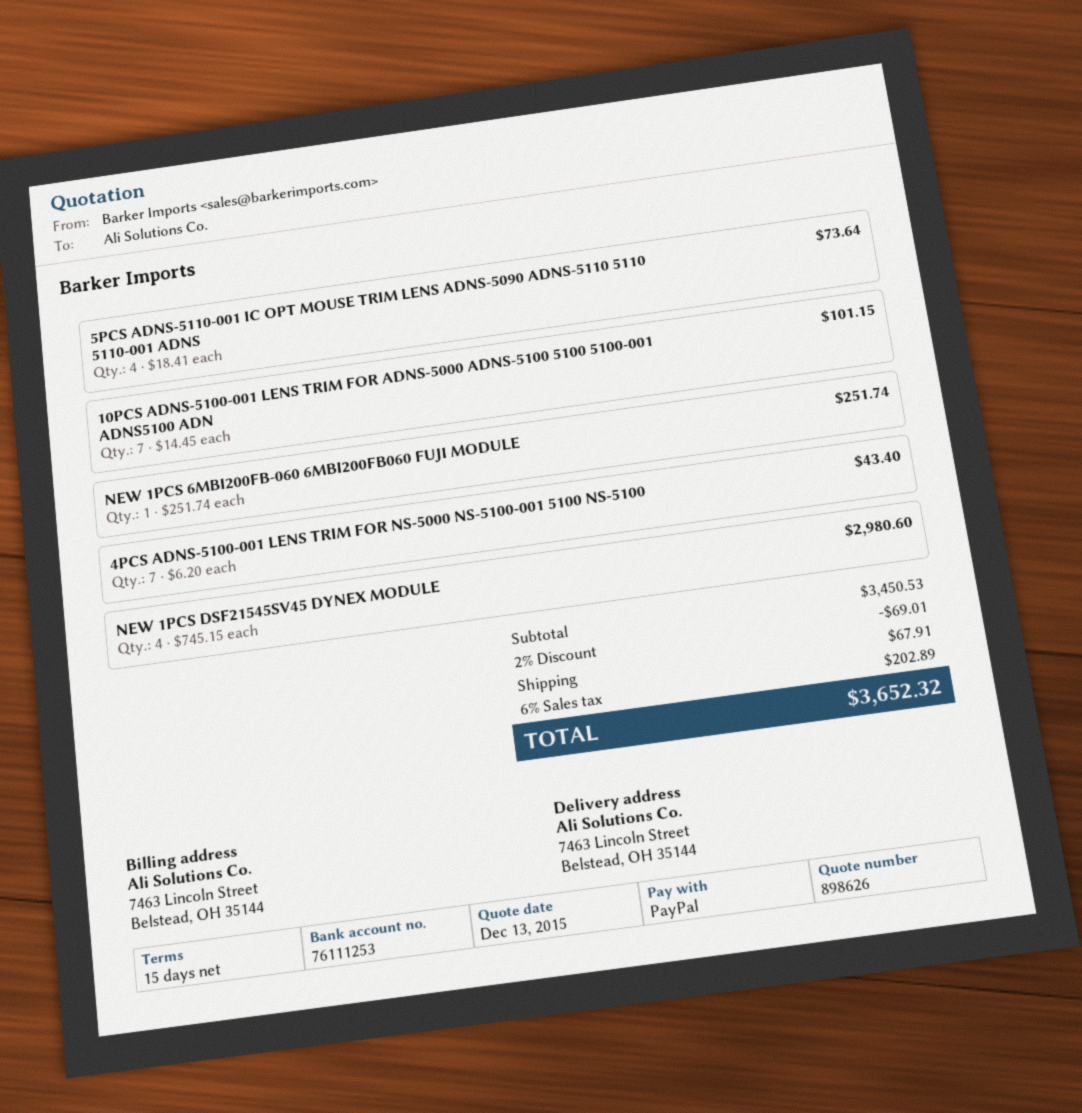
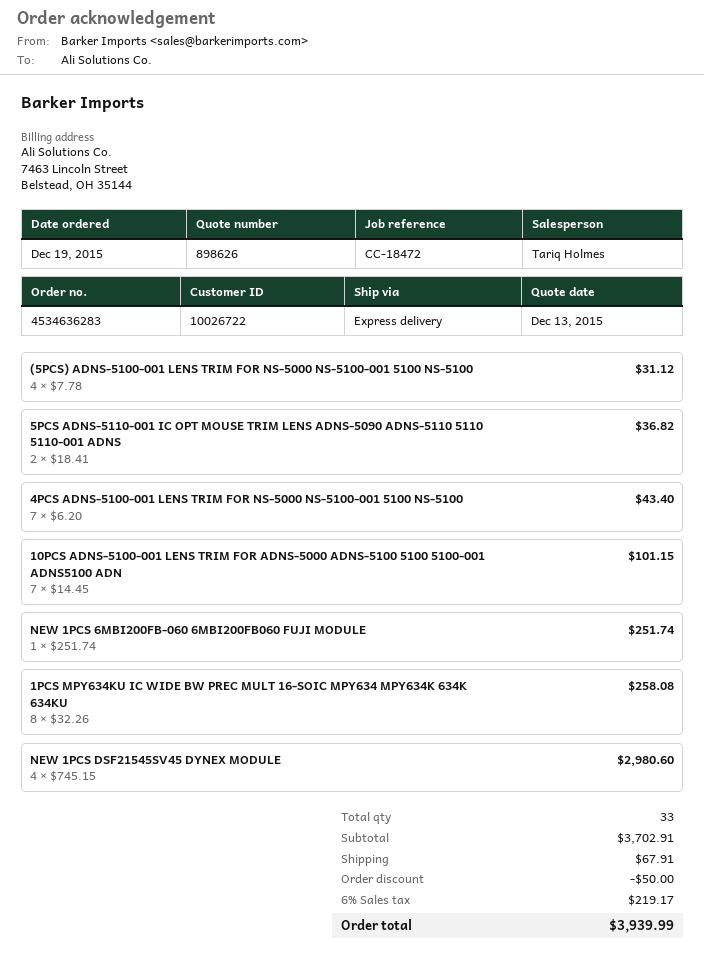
5PCS ADNS-5110-001 IC OPT MOUSE TRIM LENS ADNS-5090 ADNS-5110 5110 5110-001 ADNS: 4 x 18.41 = 73.64 -> 2 x 18.41 = 36.82
(5PCS) ADNS-5100-001 LENS TRIM FOR NS-5000 NS-5100-001 5100 NS-5100: none -> 4 x 7.78 = 31.12
1PCS MPY634KU IC WIDE BW PREC MULT 16-SOIC MPY634 MPY634K 634K 634KU: none -> 8 x 32.26 = 258.08
subtotal: 3450.53 -> 3702.91
discount: 69.01 -> 50.00
tax: 6% = 202.89 -> 6% = 219.17
total: 3652.32 -> 3939.99

